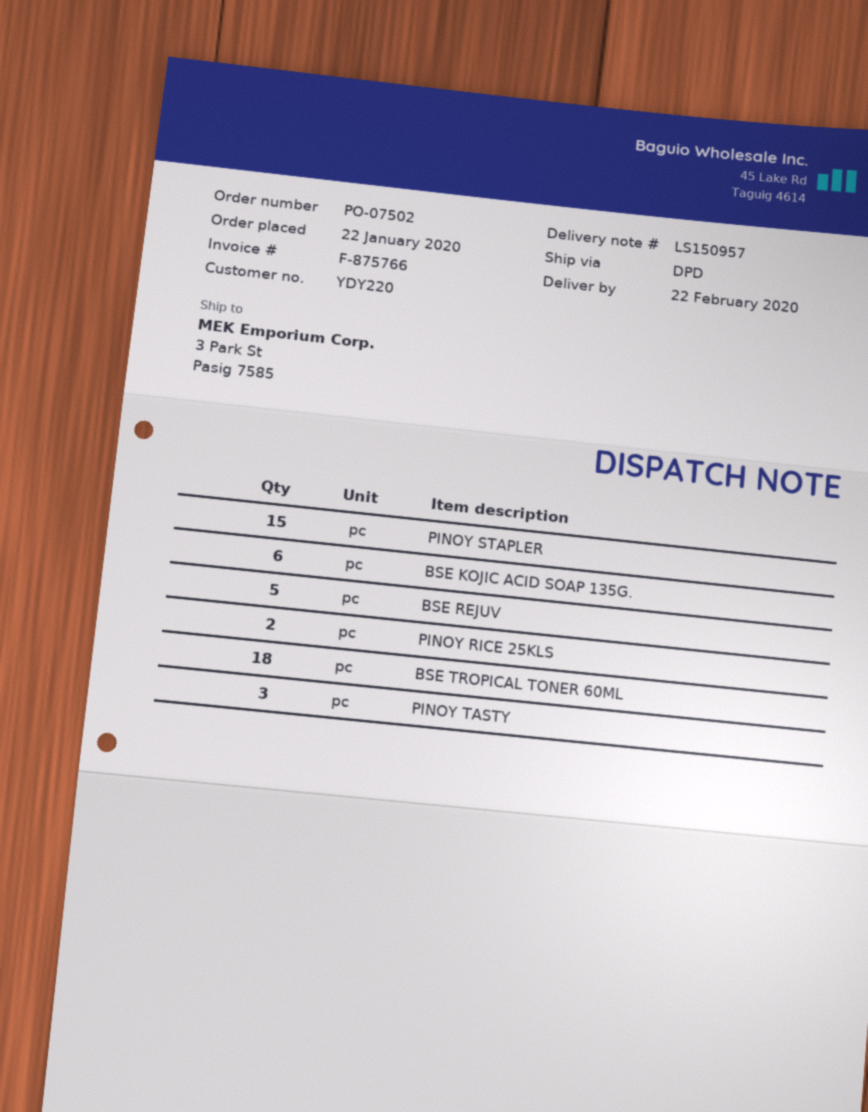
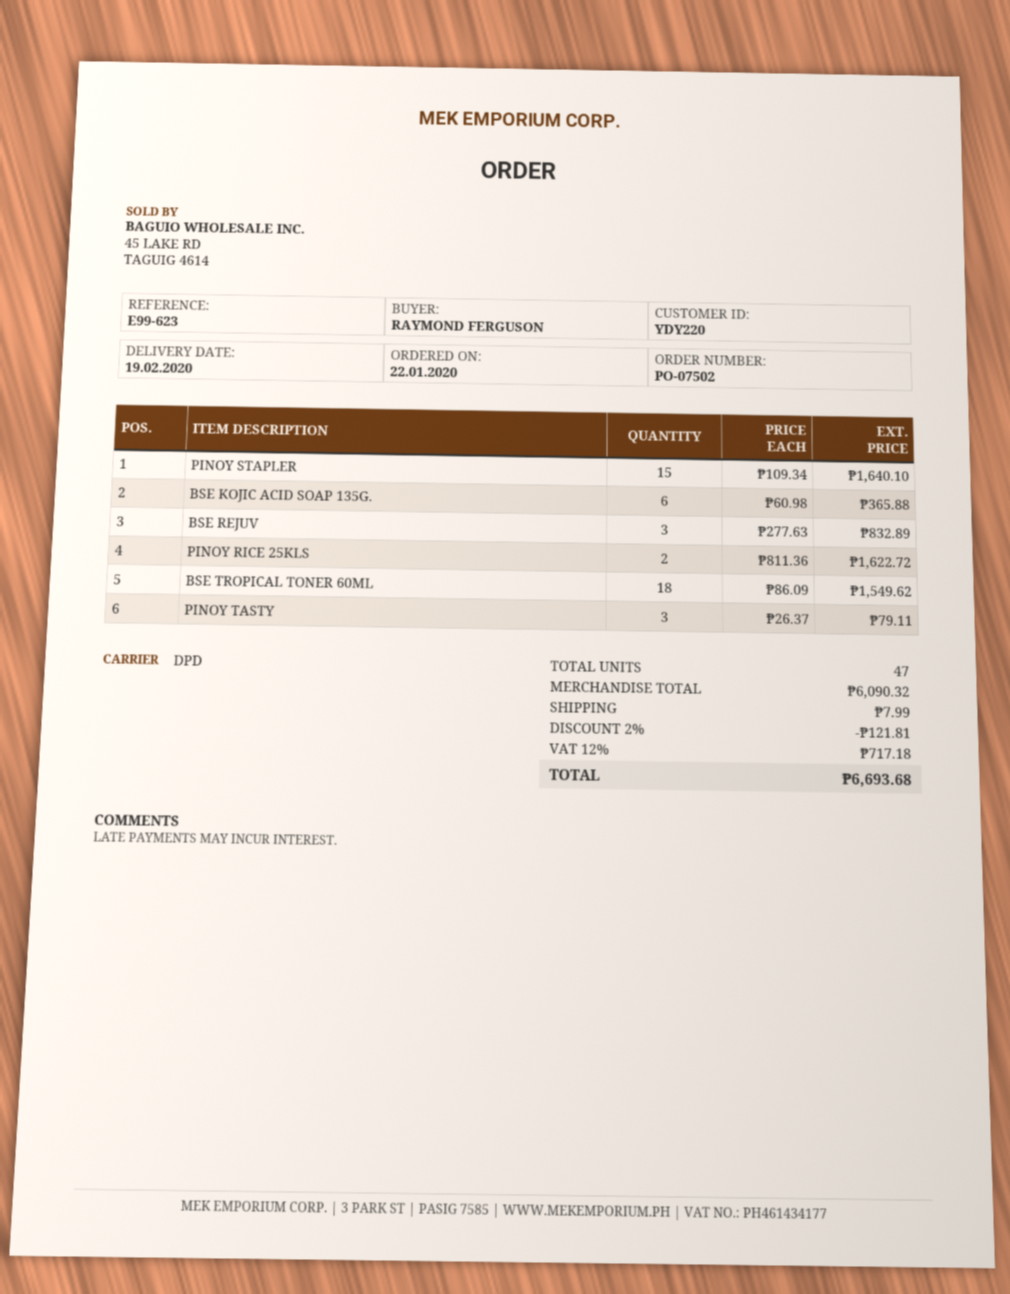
delivery date: 2020-02-22 -> 2020-02-19
BSE REJUV: 5 -> 3

